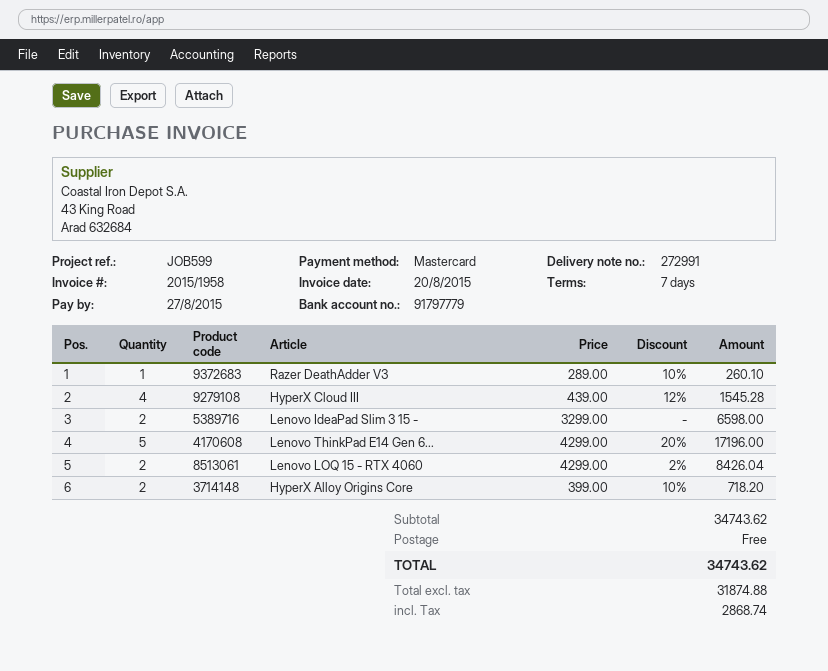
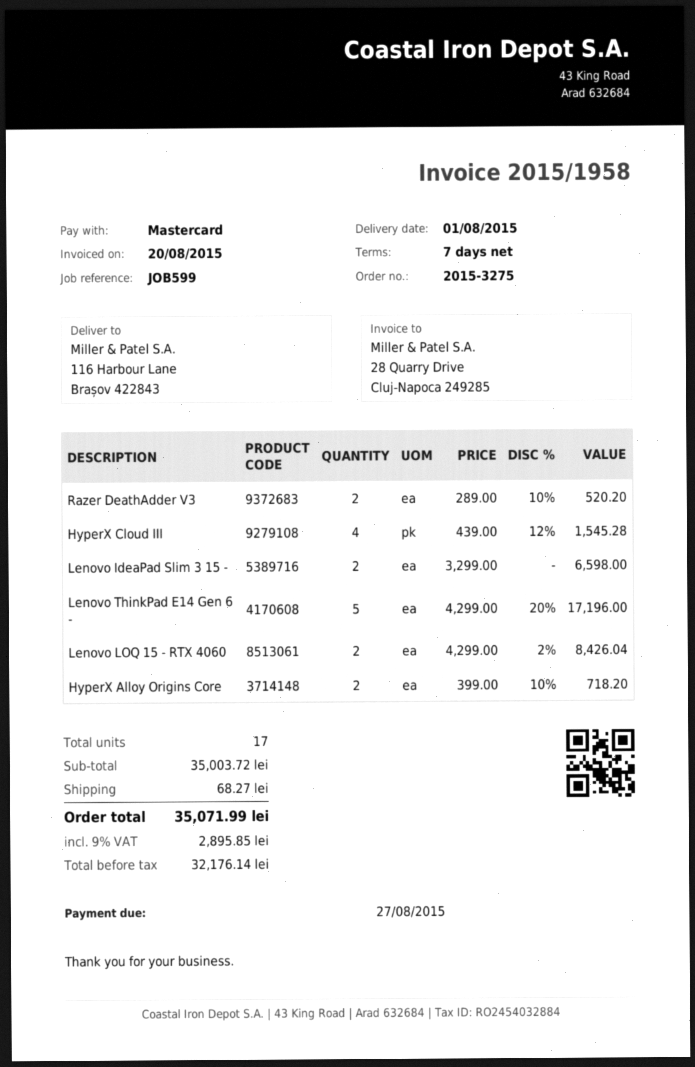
Razer DeathAdder V3: 1 x 289.00 - 10% = 260.10 -> 2 x 289.00 - 10% = 520.20
subtotal: 34743.62 -> 35003.72
shipping: 0.00 -> 68.27
net: 31874.88 -> 32176.14
tax: 2868.74 -> 2895.85
total: 34743.62 -> 35071.99

